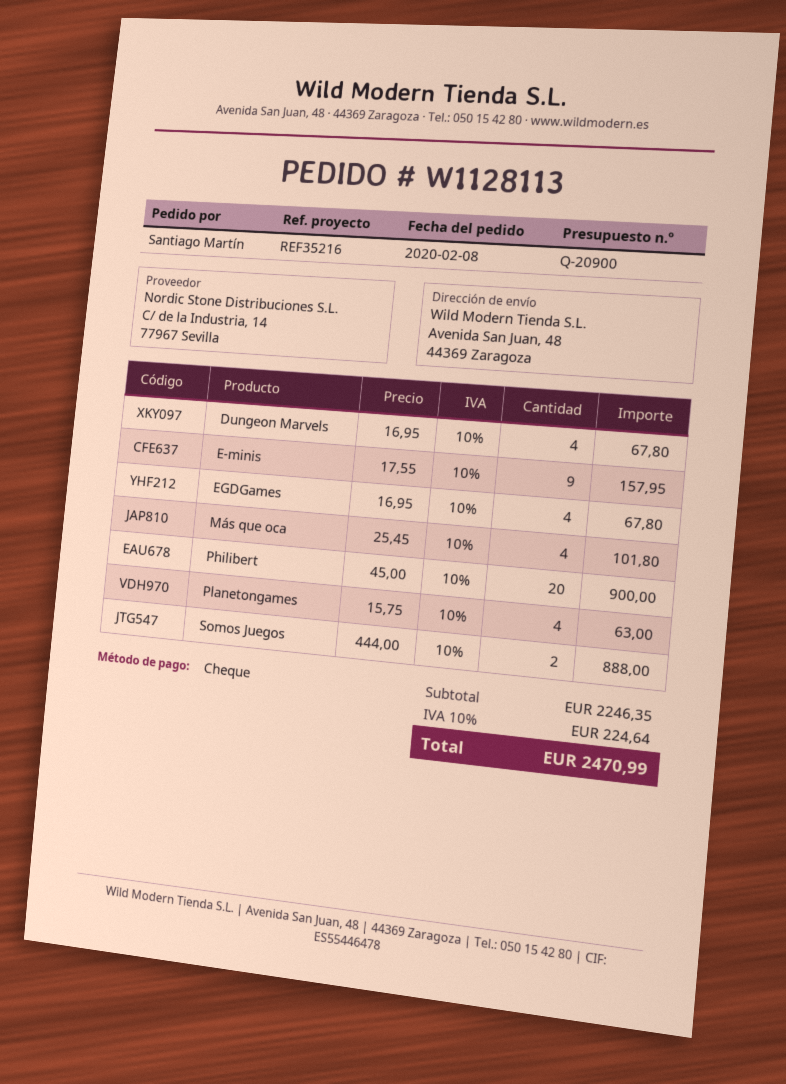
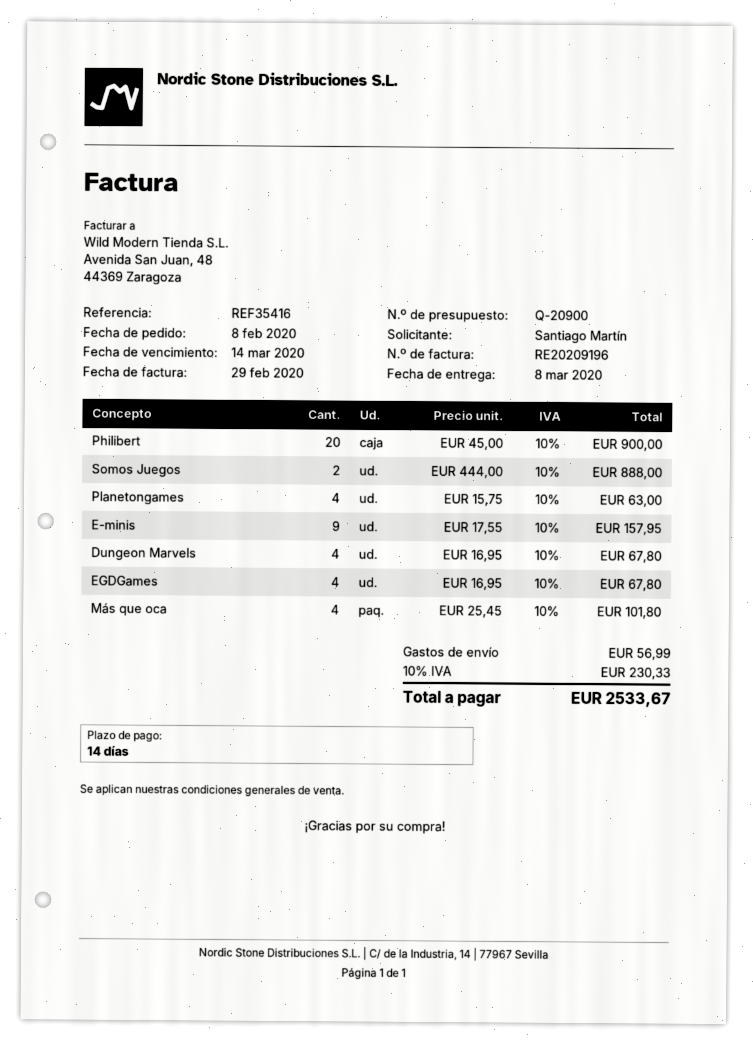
reference: REF35216 -> REF35416
shipping: none -> 56.99
tax: 10% = 224.64 -> 10% = 230.33
total: 2470.99 -> 2533.67

